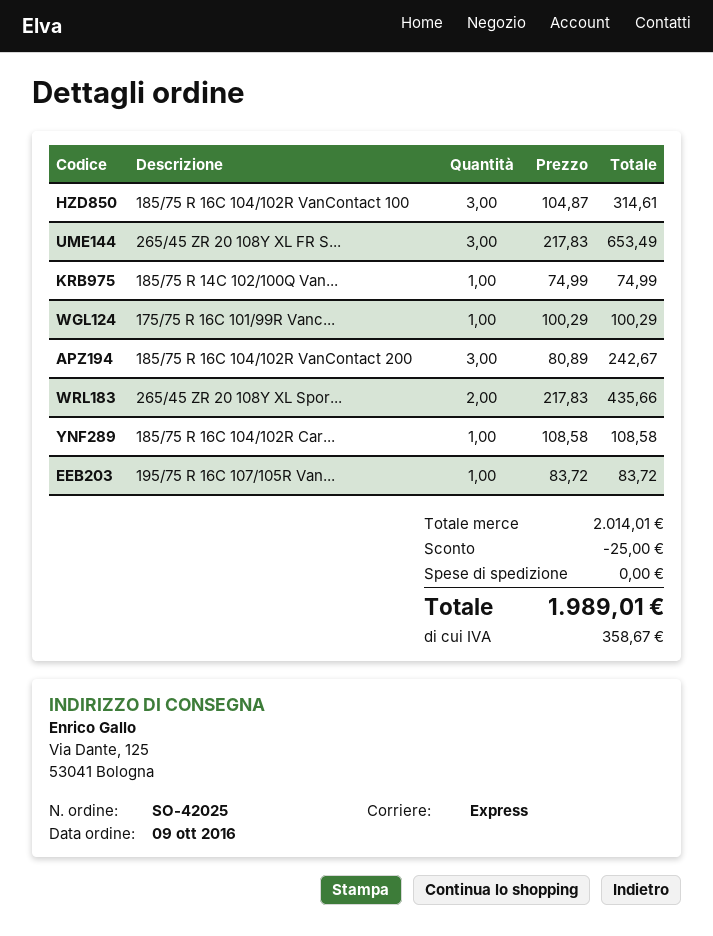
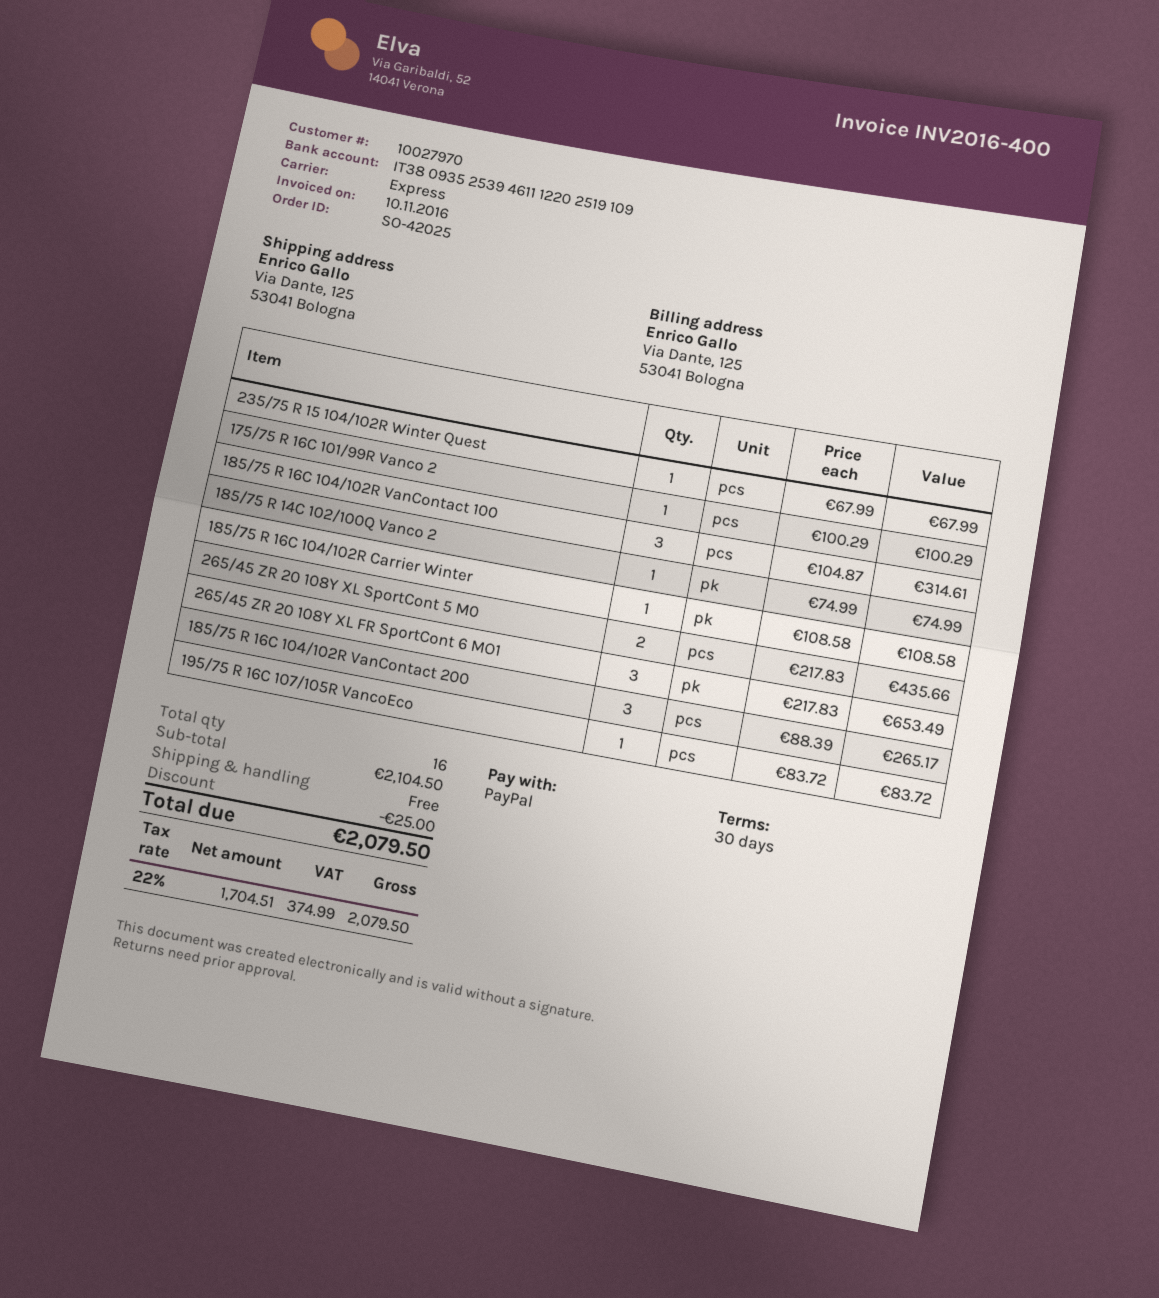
185/75 R 16C 104/102R VanContact 200: 3 x 80.89 = 242.67 -> 3 x 88.39 = 265.17
235/75 R 15 104/102R Winter Quest: none -> 1 x 67.99 = 67.99
subtotal: 2014.01 -> 2104.50
tax: 358.67 -> 374.99
total: 1989.01 -> 2079.50

